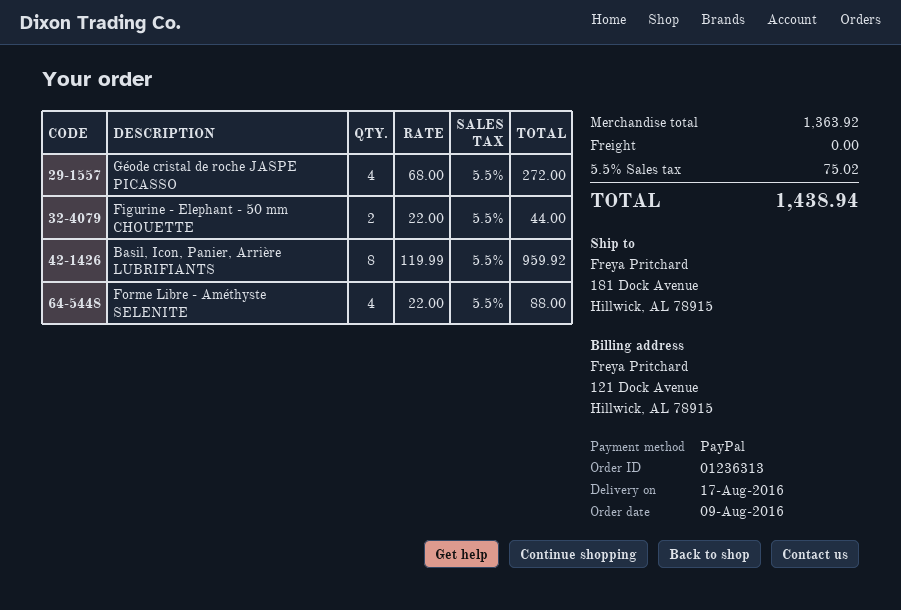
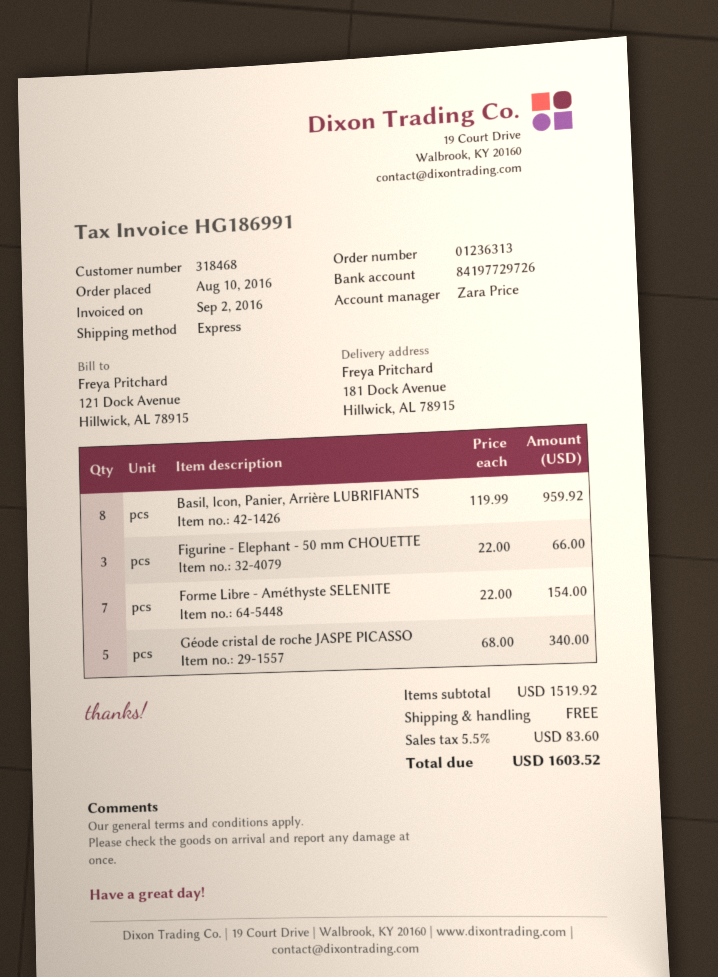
order date: 2016-08-09 -> 2016-08-10
Géode cristal de roche JASPE PICASSO: 4 x 68.00 = 272.00 -> 5 x 68.00 = 340.00
Figurine - Elephant - 50 mm CHOUETTE: 2 x 22.00 = 44.00 -> 3 x 22.00 = 66.00
Forme Libre - Améthyste SELENITE: 4 x 22.00 = 88.00 -> 7 x 22.00 = 154.00
subtotal: 1363.92 -> 1519.92
tax: 5.5% = 75.02 -> 5.5% = 83.60
total: 1438.94 -> 1603.52

